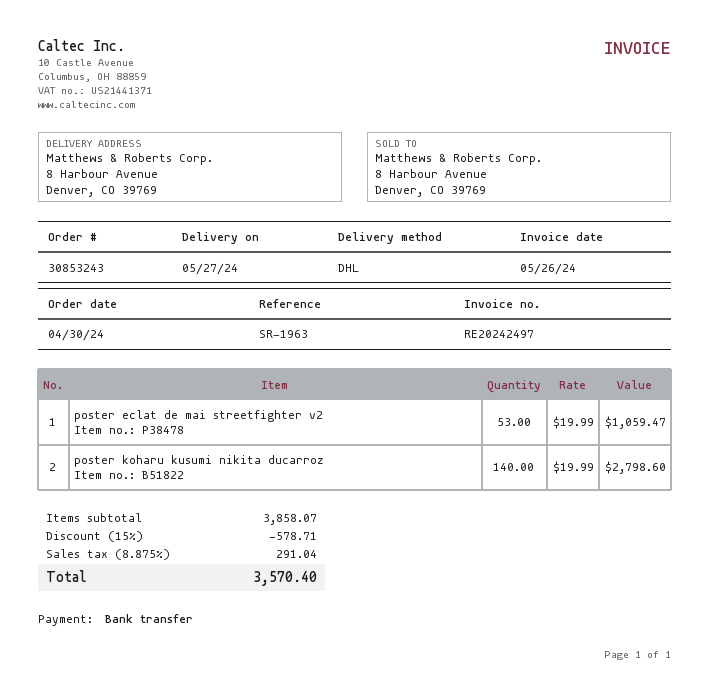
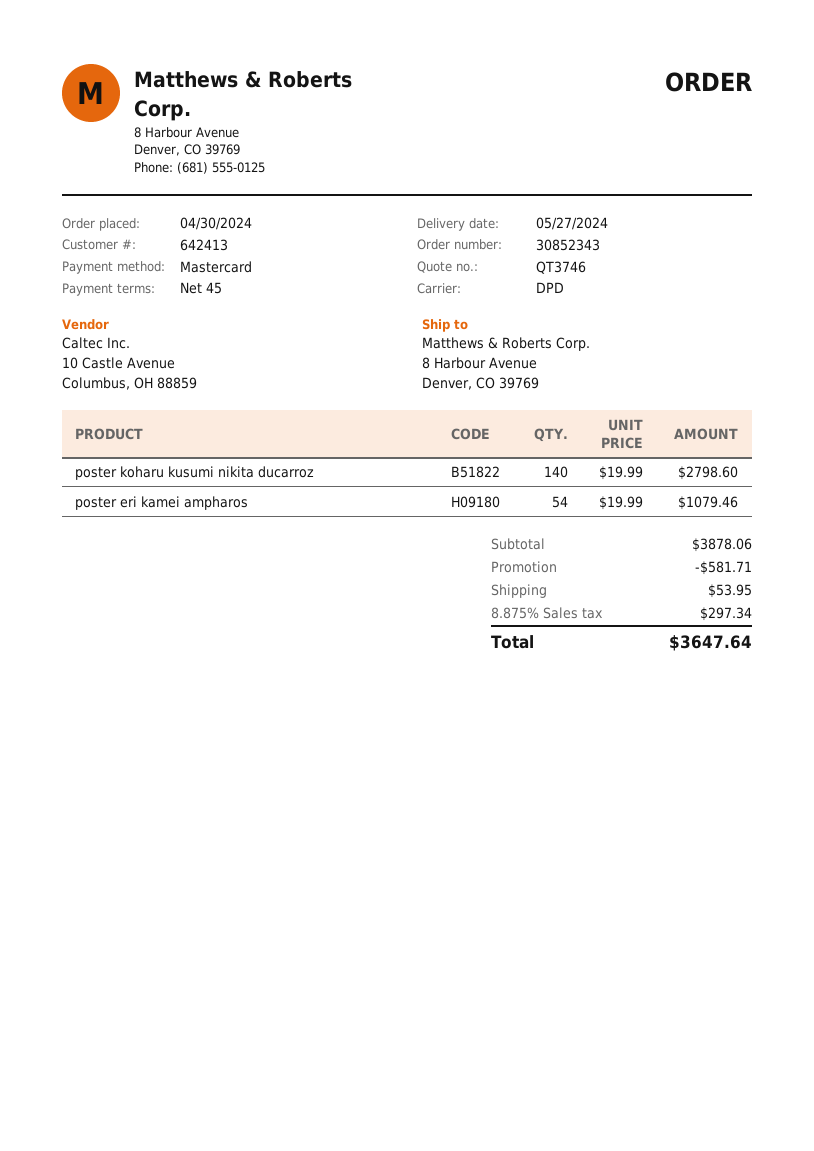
order number: 30853243 -> 30852343
payment method: bank transfer -> Mastercard
shipping method: DHL -> DPD
poster eclat de mai streetfighter v2: 53 x 19.99 = 1059.47 -> none
poster eri kamei ampharos: none -> 54 x 19.99 = 1079.46
subtotal: 3858.07 -> 3878.06
discount: 578.71 -> 581.71
shipping: none -> 53.95
tax: 8.875% = 291.04 -> 8.875% = 297.34
total: 3570.40 -> 3647.64

